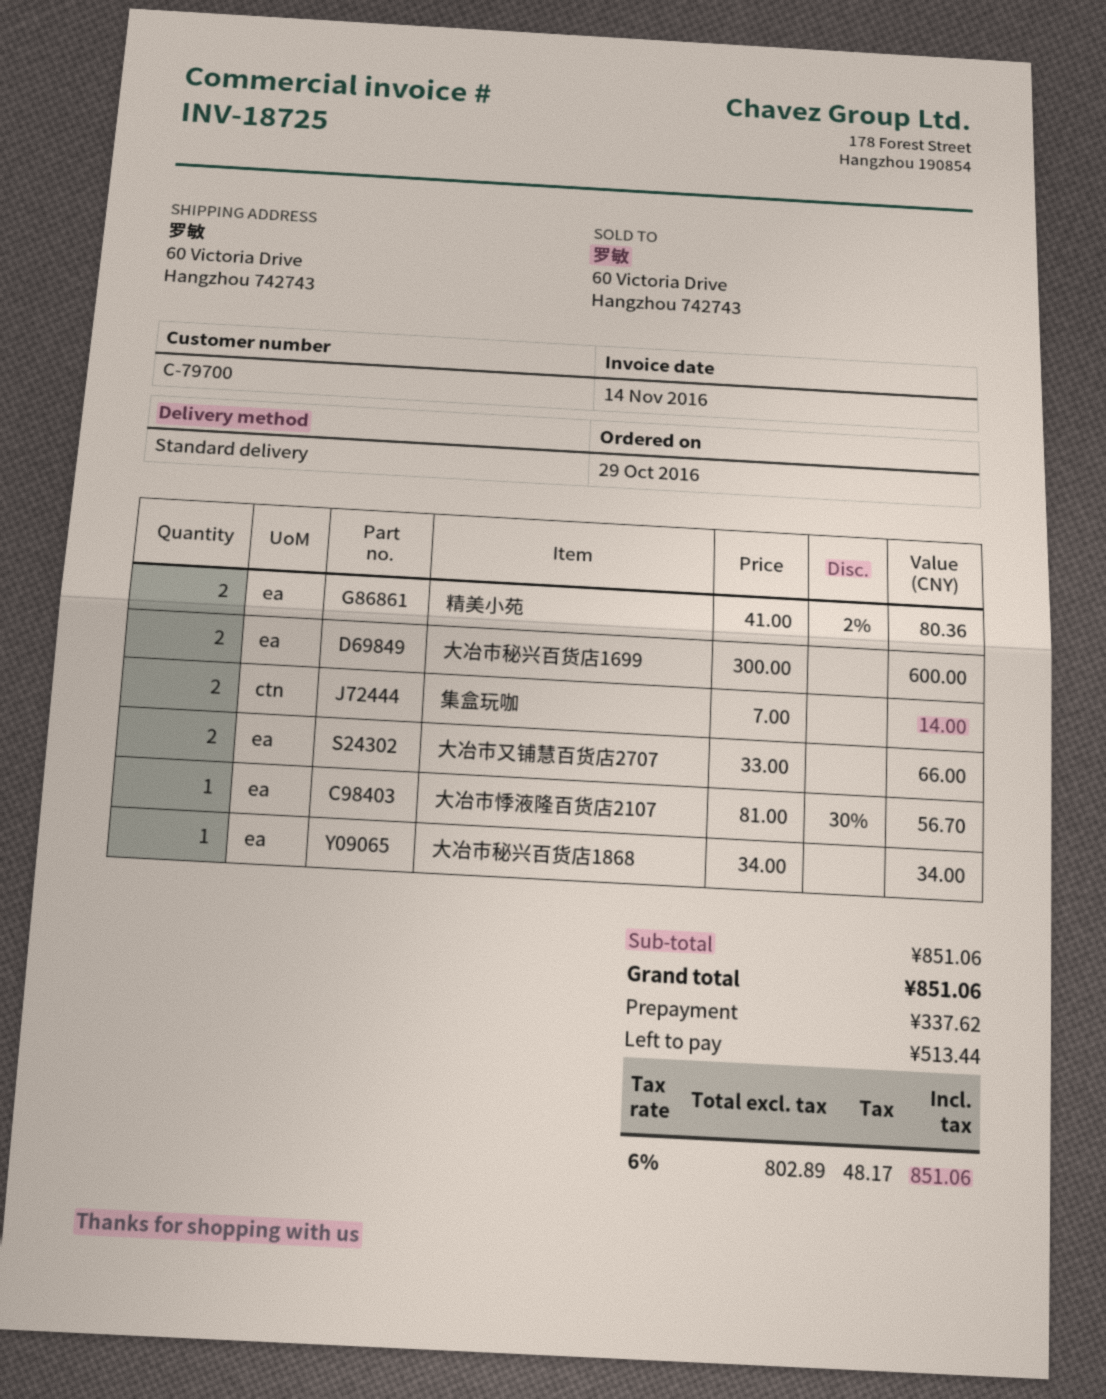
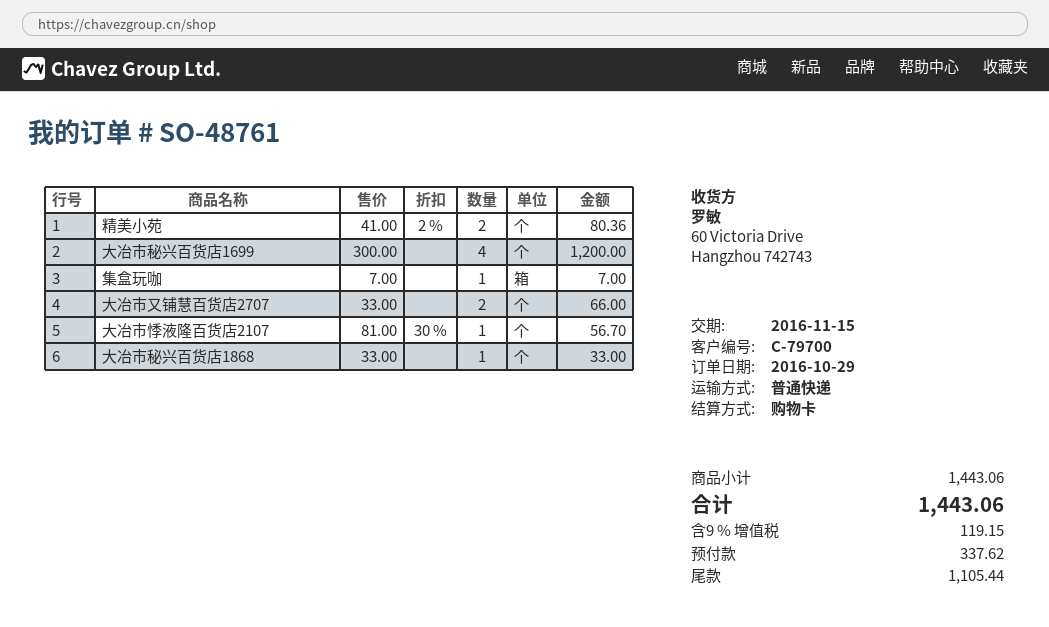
大冶市秘兴百货店1699: 2 x 300.00 = 600.00 -> 4 x 300.00 = 1200.00
集盒玩咖: 2 x 7.00 = 14.00 -> 1 x 7.00 = 7.00
大冶市秘兴百货店1868: 1 x 34.00 = 34.00 -> 1 x 33.00 = 33.00
subtotal: 851.06 -> 1443.06
tax: 6% = 48.17 -> 9% = 119.15
total: 851.06 -> 1443.06
balance: 513.44 -> 1105.44

